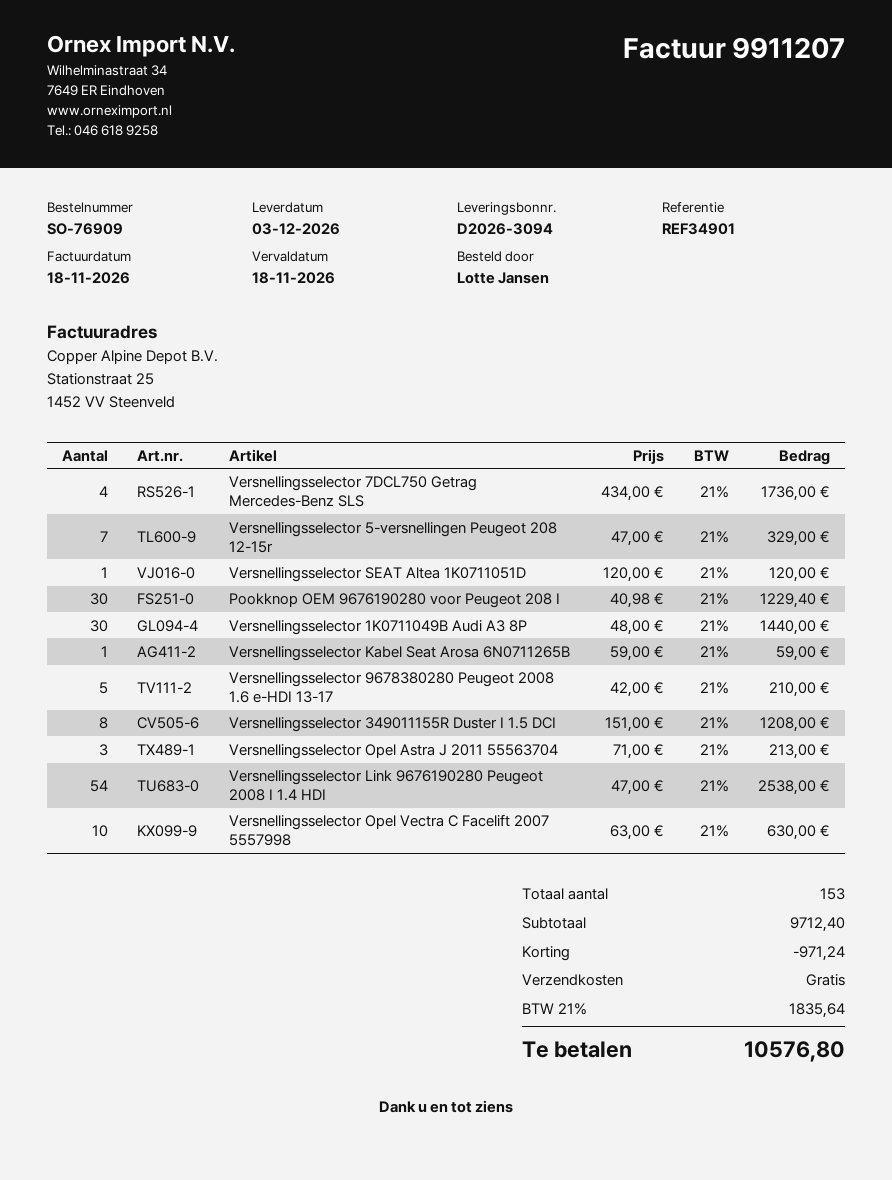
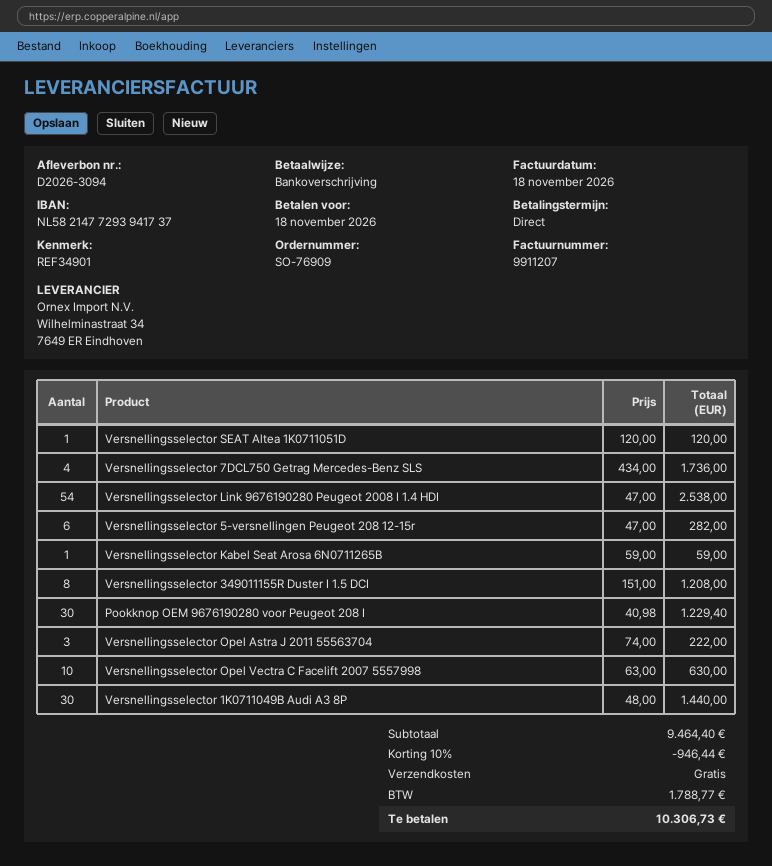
Versnellingsselector 5-versnellingen Peugeot 208 12-15r: 7 x 47.00 = 329.00 -> 6 x 47.00 = 282.00
Versnellingsselector 9678380280 Peugeot 2008 1.6 e-HDI 13-17: 5 x 42.00 = 210.00 -> none
Versnellingsselector Opel Astra J 2011 55563704: 3 x 71.00 = 213.00 -> 3 x 74.00 = 222.00
subtotal: 9712.40 -> 9464.40
discount: 971.24 -> 946.44
tax: 1835.64 -> 1788.77
total: 10576.80 -> 10306.73

